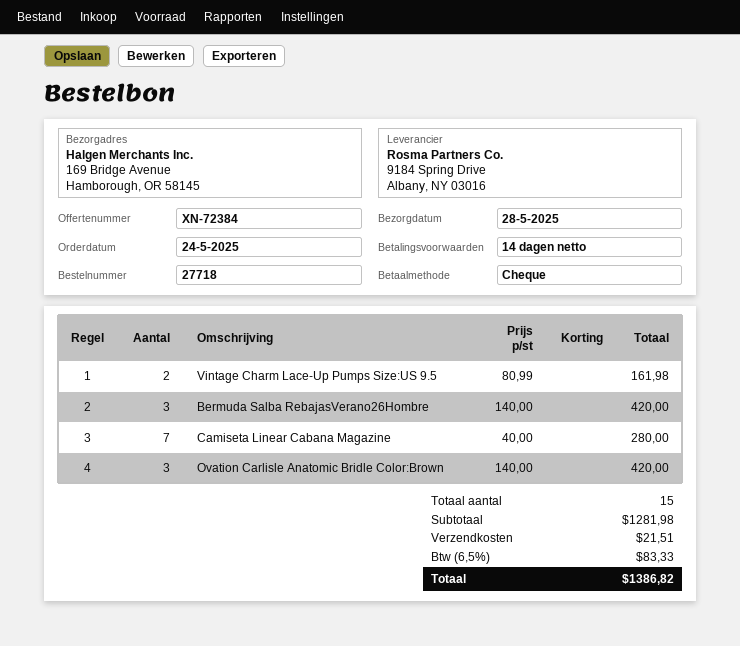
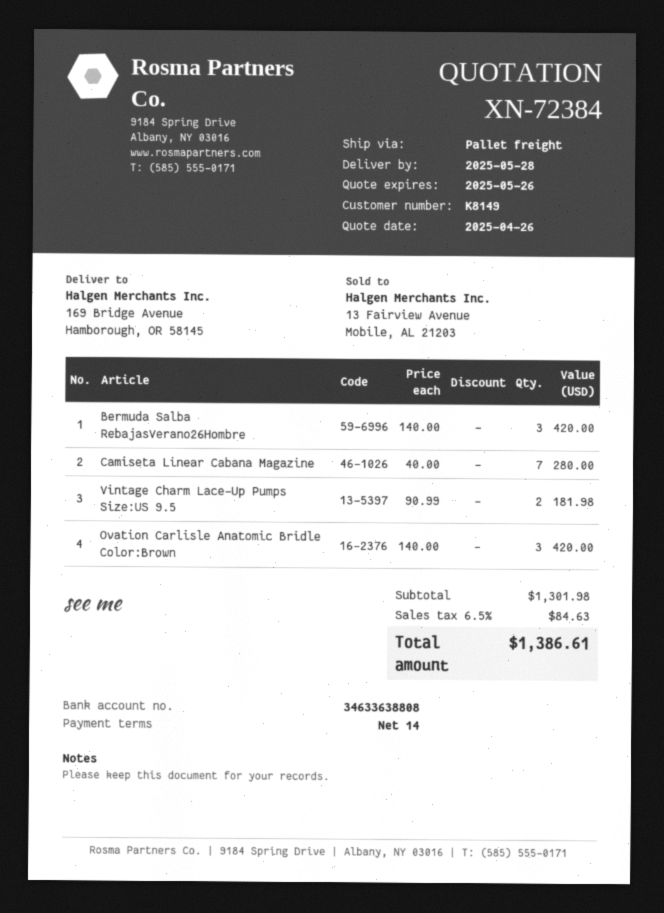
Vintage Charm Lace-Up Pumps Size:US 9.5: 2 x 80.99 = 161.98 -> 2 x 90.99 = 181.98
subtotal: 1281.98 -> 1301.98
shipping: 21.51 -> none
tax: 6.5% = 83.33 -> 6.5% = 84.63
total: 1386.82 -> 1386.61

